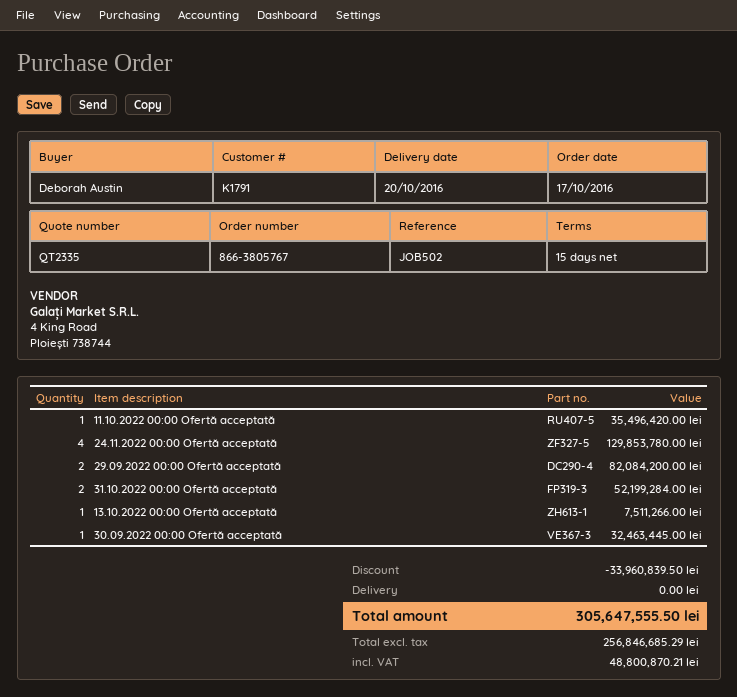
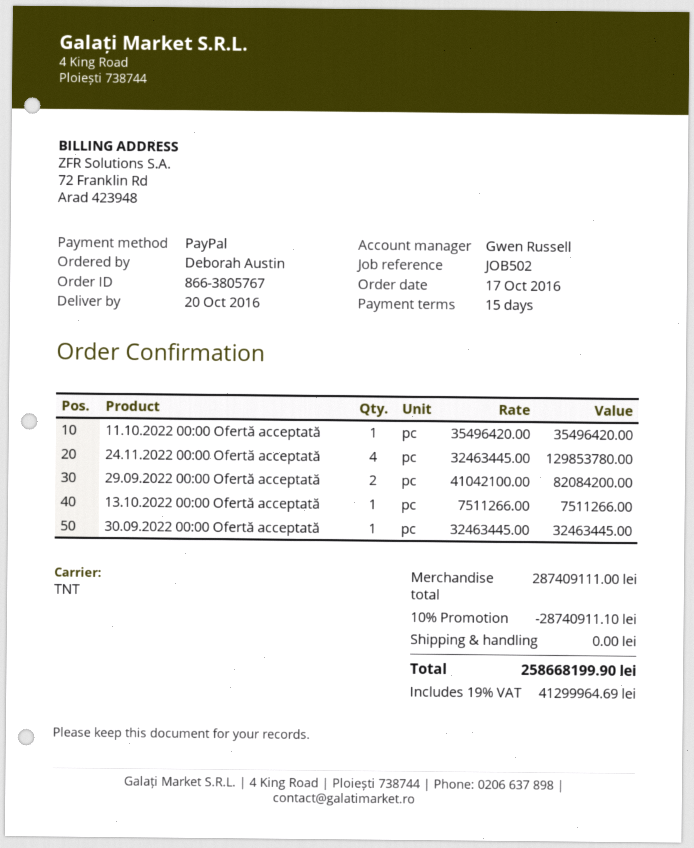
31.10.2022 00:00 Ofertă acceptată: 2 for 52199284.00 -> none
discount: 33960839.50 -> 28740911.10
tax: 48800870.21 -> 41299964.69
total: 305647555.50 -> 258668199.90

